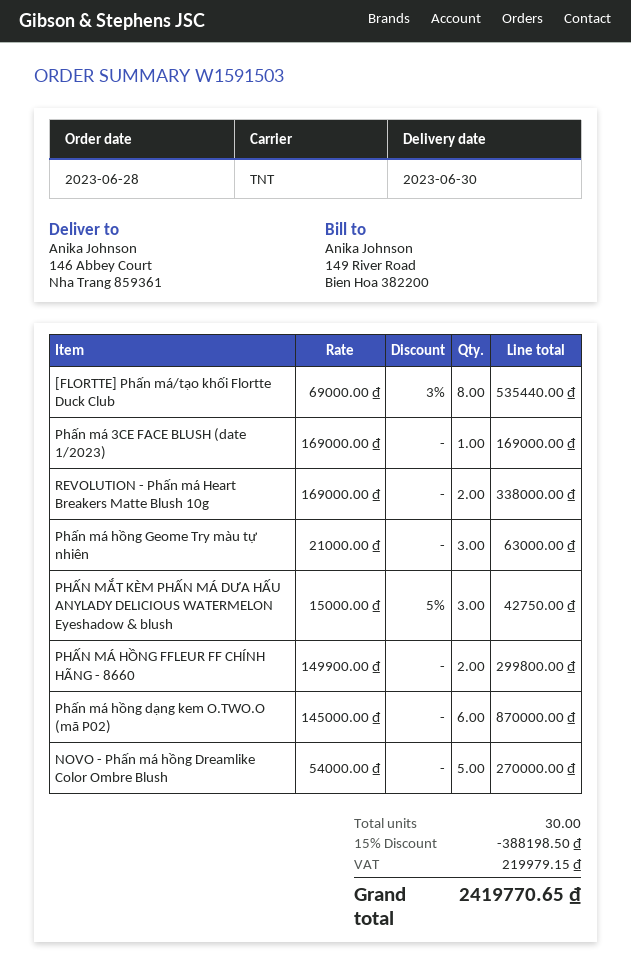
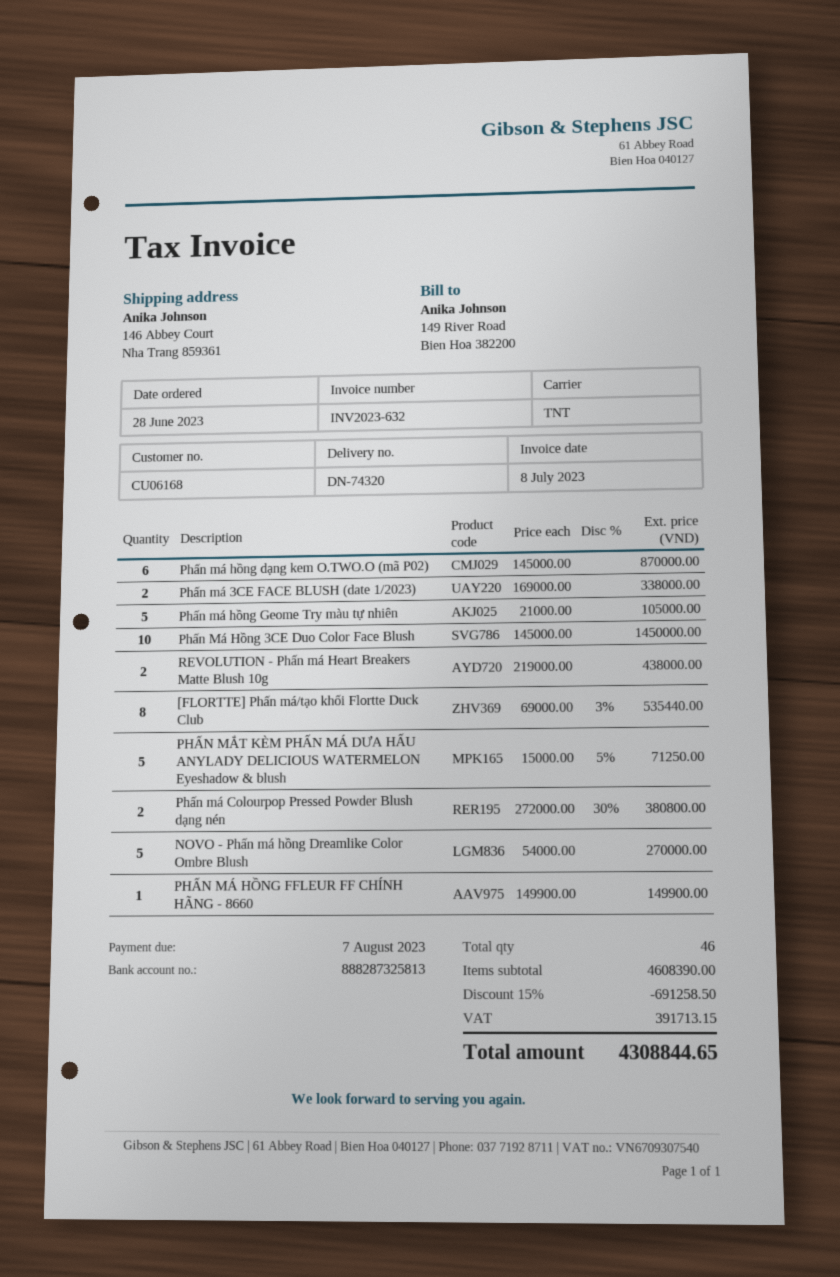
Phấn má 3CE FACE BLUSH (date 1/2023): 1 x 169000.00 = 169000.00 -> 2 x 169000.00 = 338000.00
REVOLUTION - Phấn má Heart Breakers Matte Blush 10g: 2 x 169000.00 = 338000.00 -> 2 x 219000.00 = 438000.00
Phấn má hồng Geome Try màu tự nhiên: 3 x 21000.00 = 63000.00 -> 5 x 21000.00 = 105000.00
PHẤN MẮT KÈM PHẤN MÁ DƯA HẤU ANYLADY DELICIOUS WATERMELON Eyeshadow & blush: 3 x 15000.00 - 5% = 42750.00 -> 5 x 15000.00 - 5% = 71250.00
PHẤN MÁ HỒNG FFLEUR FF CHÍNH HÃNG - 8660: 2 x 149900.00 = 299800.00 -> 1 x 149900.00 = 149900.00
Phấn Má Hồng 3CE Duo Color Face Blush: none -> 10 x 145000.00 = 1450000.00
Phấn má Colourpop Pressed Powder Blush dạng nén: none -> 2 x 272000.00 - 30% = 380800.00
total quantity: 30 -> 46
discount: 15% = 388198.50 -> 15% = 691258.50
tax: 219979.15 -> 391713.15
total: 2419770.65 -> 4308844.65

